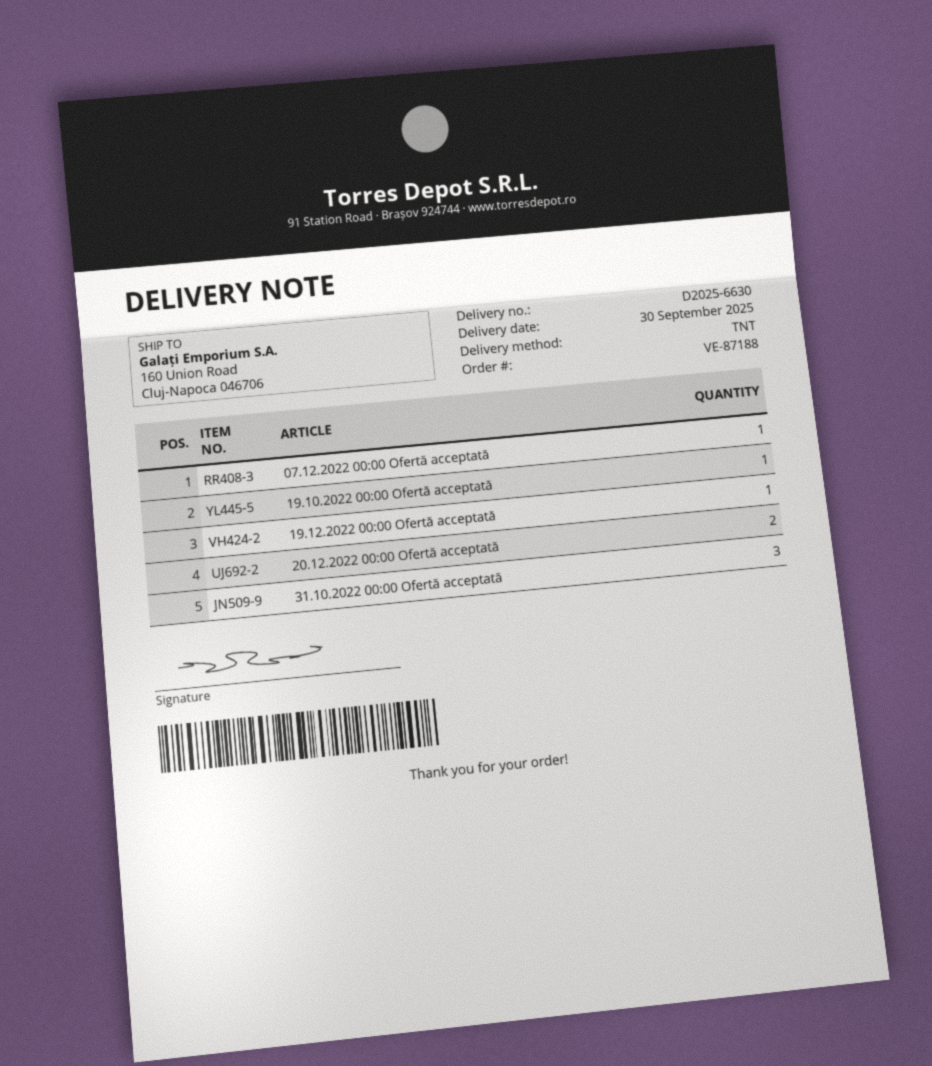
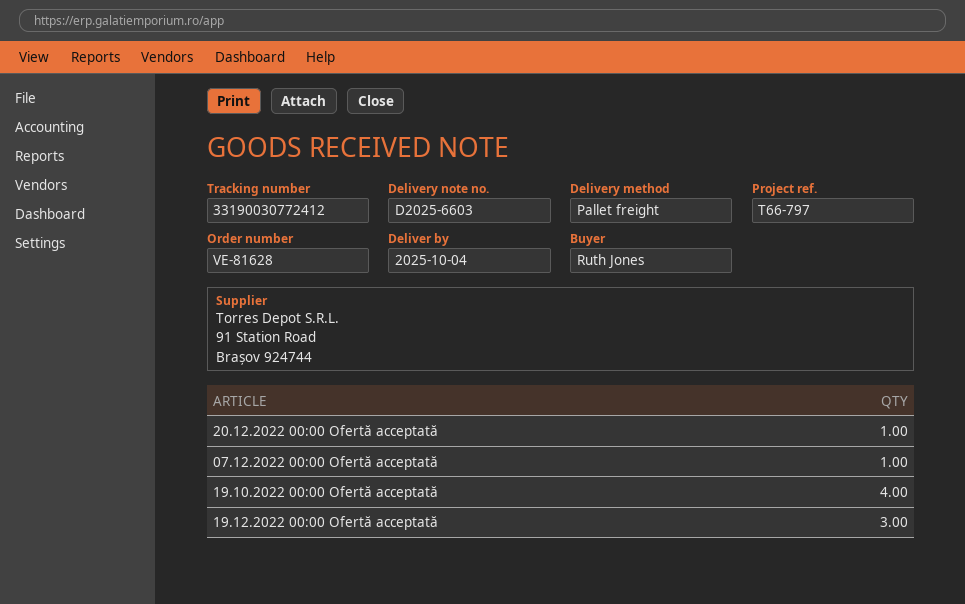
order number: VE-87188 -> VE-81628
delivery note number: D2025-6630 -> D2025-6603
delivery date: 2025-09-30 -> 2025-10-04
shipping method: TNT -> pallet freight
19.10.2022 00:00 Ofertă acceptată: 1 -> 4
19.12.2022 00:00 Ofertă acceptată: 1 -> 3
20.12.2022 00:00 Ofertă acceptată: 2 -> 1
31.10.2022 00:00 Ofertă acceptată: 3 -> none

